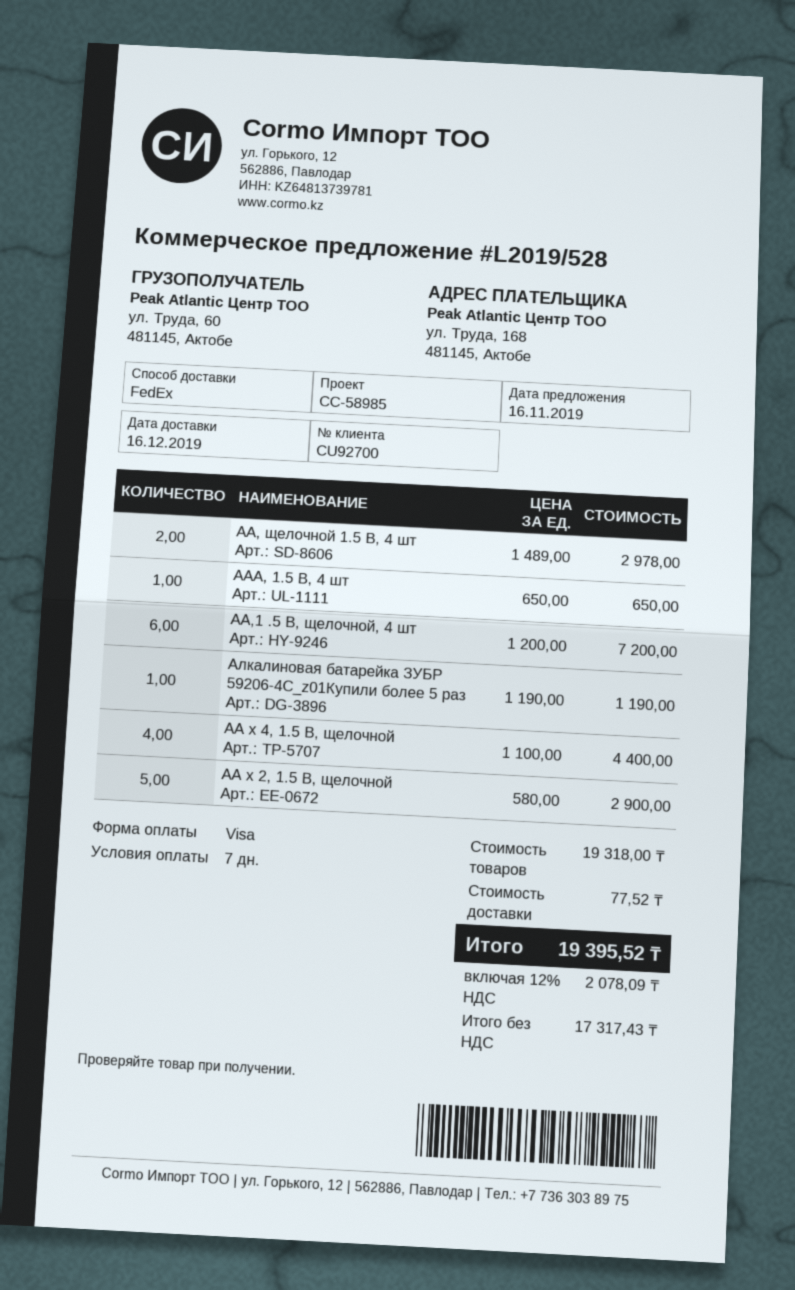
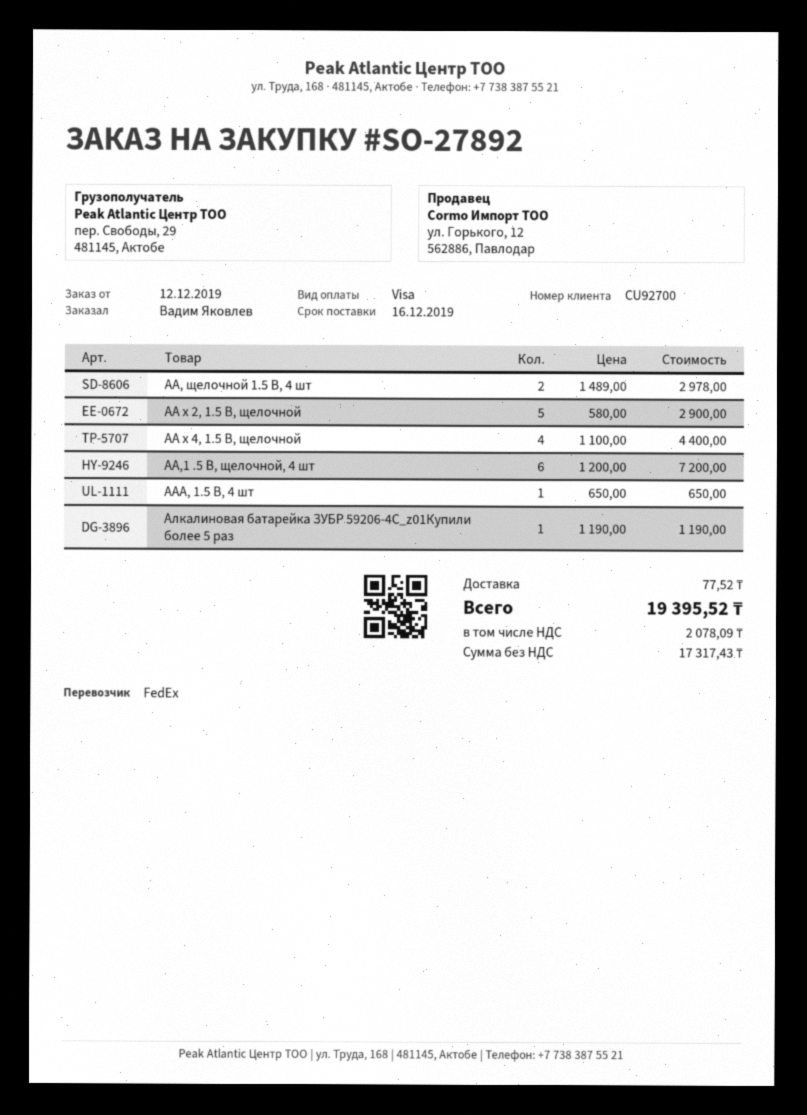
ship to: ул. Труда, 60, 481145, Актобе -> пер. Свободы, 29, 481145, Актобе

